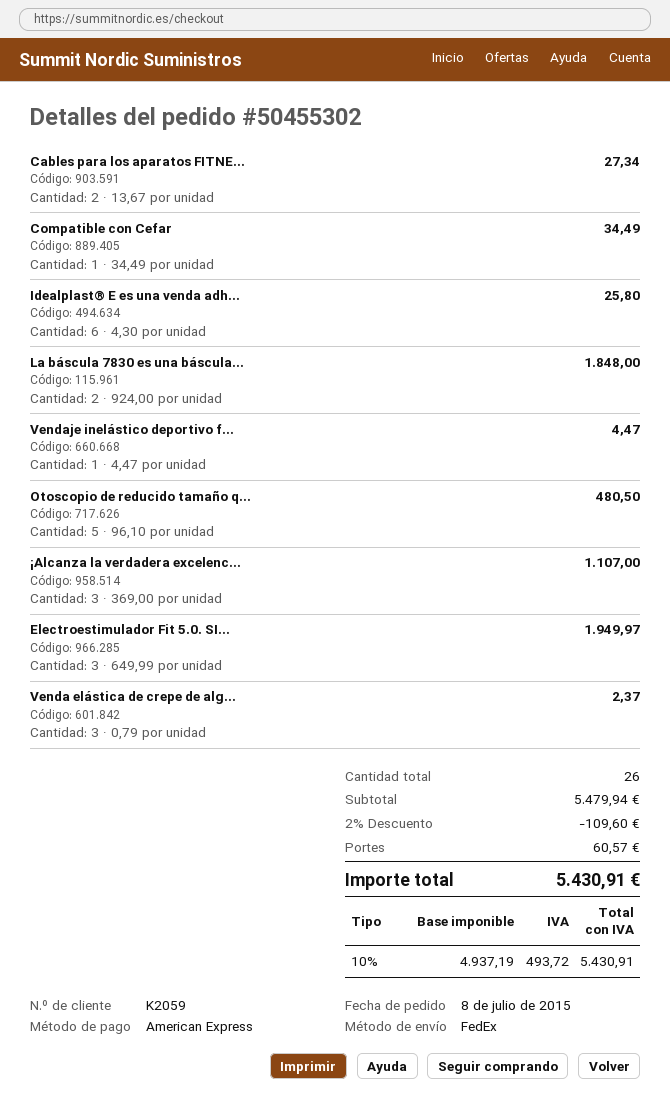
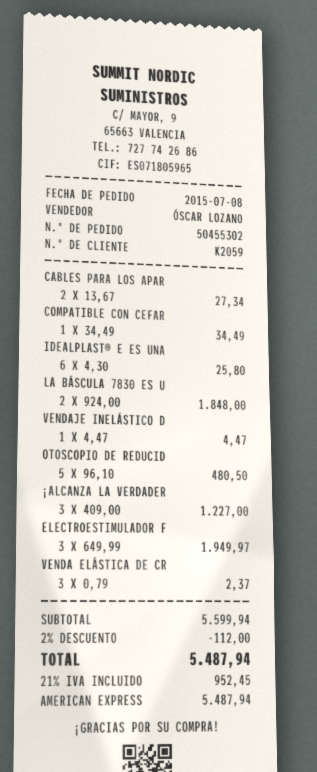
¡Alcanza la verdadera excelenc...: 3 x 369.00 = 1107.00 -> 3 x 409.00 = 1227.00
subtotal: 5479.94 -> 5599.94
discount: 2% = 109.60 -> 2% = 112.00
shipping: 60.57 -> none
tax: 10% = 493.72 -> 21% = 952.45
total: 5430.91 -> 5487.94

